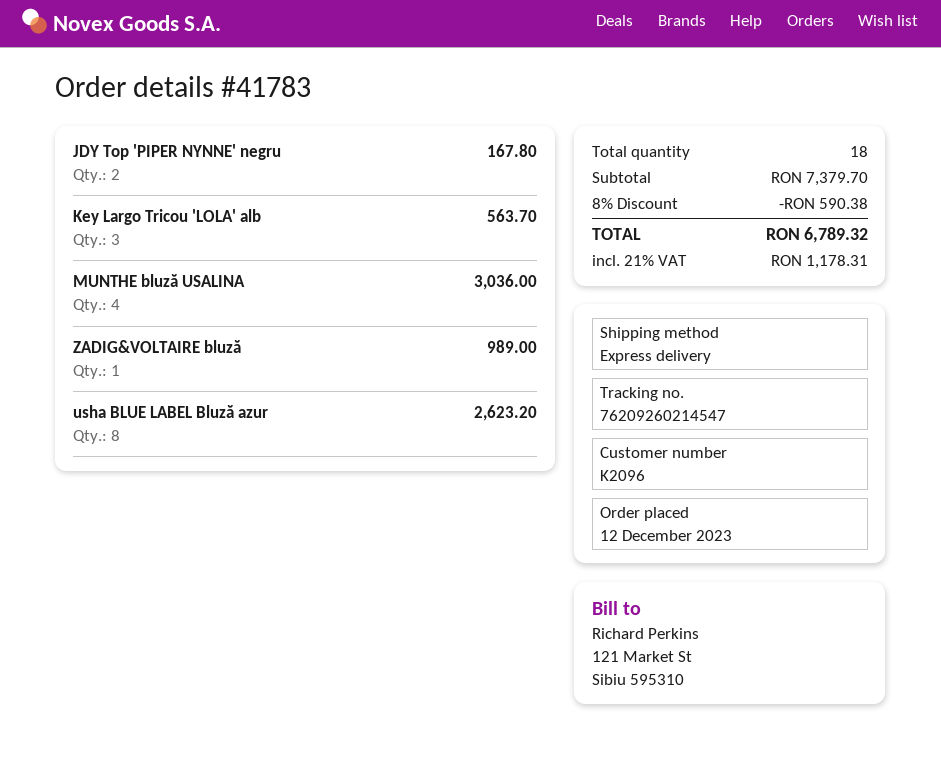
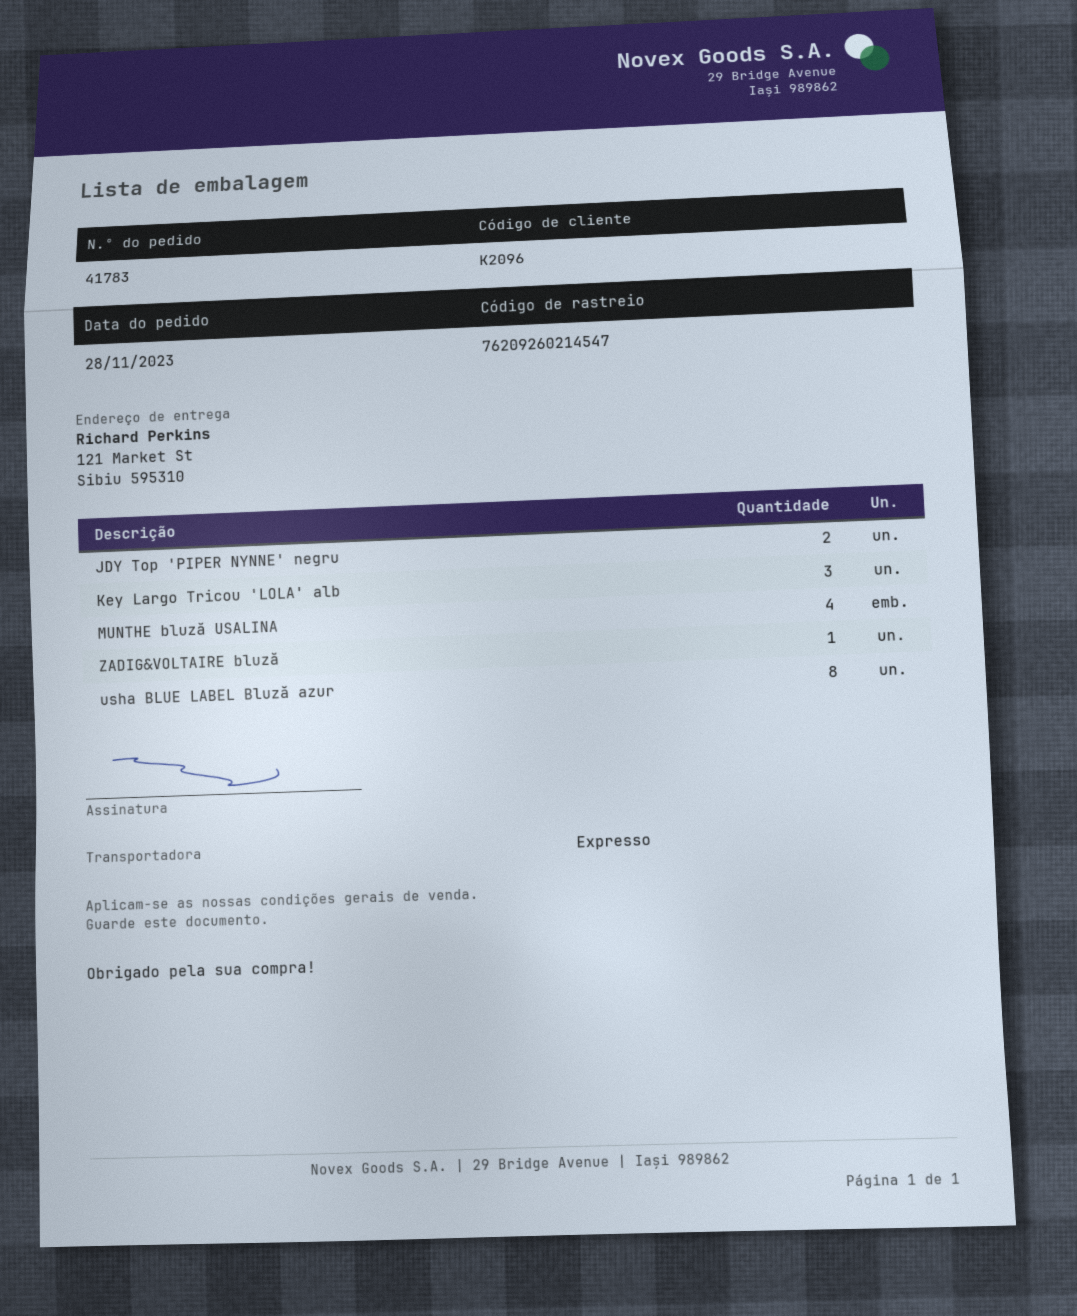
order date: 2023-12-12 -> 2023-11-28

